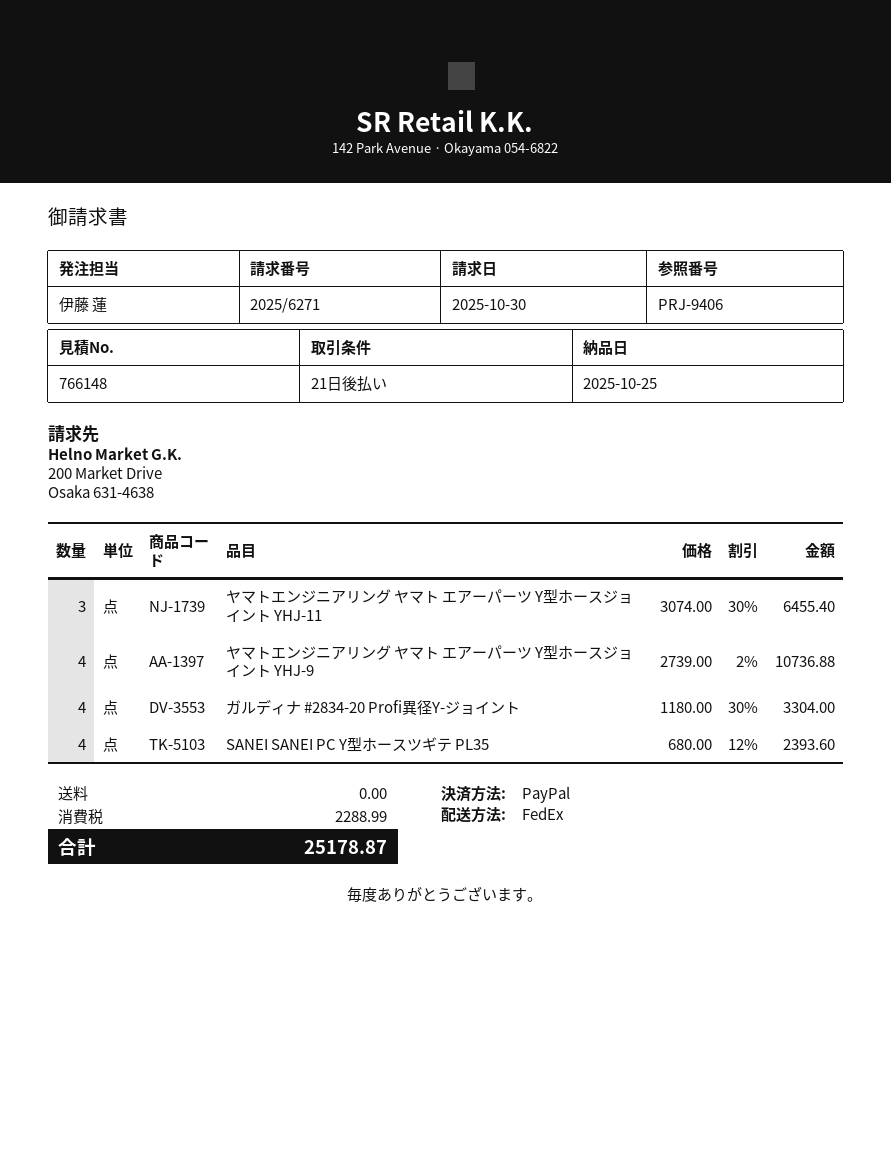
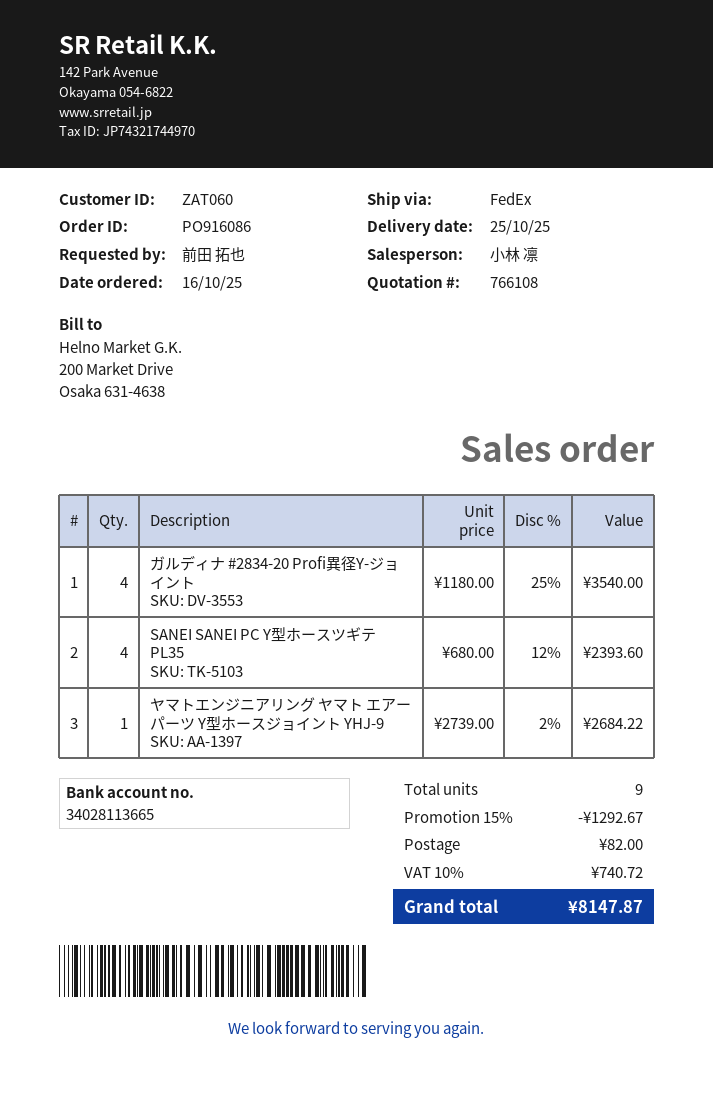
quote number: 766148 -> 766108
ordered by: 伊藤 蓮 -> 前田 拓也
ヤマトエンジニアリング ヤマト エアーパーツ Y型ホースジョイント YHJ-11: 3 x 3074.00 - 30% = 6455.40 -> none
ヤマトエンジニアリング ヤマト エアーパーツ Y型ホースジョイント YHJ-9: 4 x 2739.00 - 2% = 10736.88 -> 1 x 2739.00 - 2% = 2684.22
ガルディナ #2834-20 Profi異径Y-ジョイント: 4 x 1180.00 - 30% = 3304.00 -> 4 x 1180.00 - 25% = 3540.00
discount: none -> 15% = 1292.67
shipping: 0.00 -> 82.00
tax: 2288.99 -> 740.72
total: 25178.87 -> 8147.87

